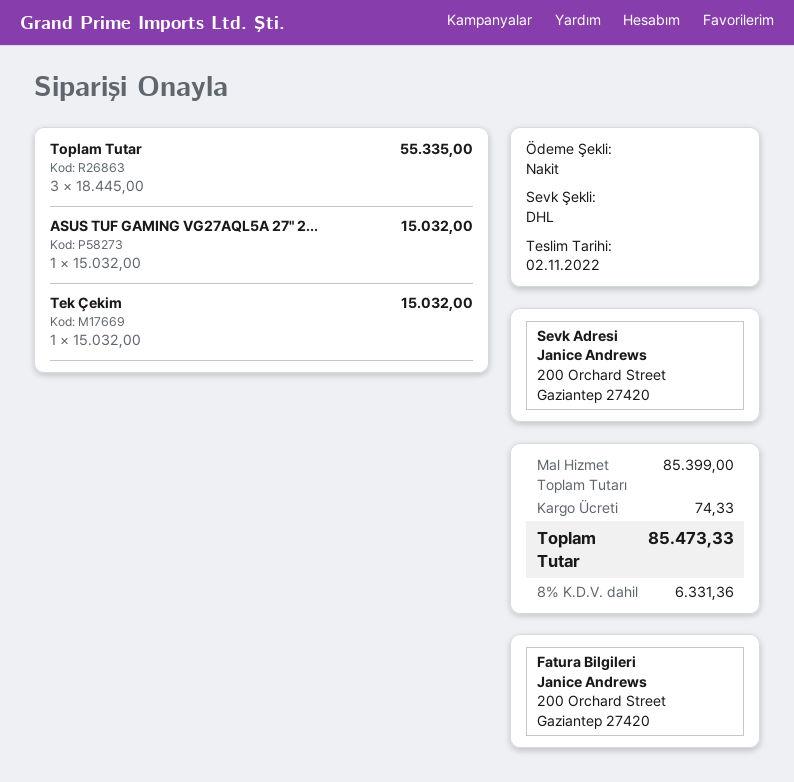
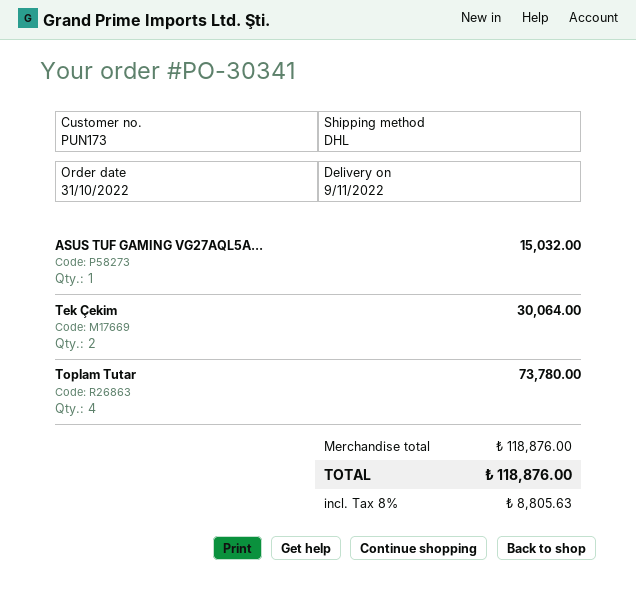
delivery date: 2022-11-02 -> 2022-11-09
Toplam Tutar: 3 for 55335.00 -> 4 for 73780.00
Tek Çekim: 1 for 15032.00 -> 2 for 30064.00
subtotal: 85399.00 -> 118876.00
shipping: 74.33 -> none
tax: 8% = 6331.36 -> 8% = 8805.63
total: 85473.33 -> 118876.00

